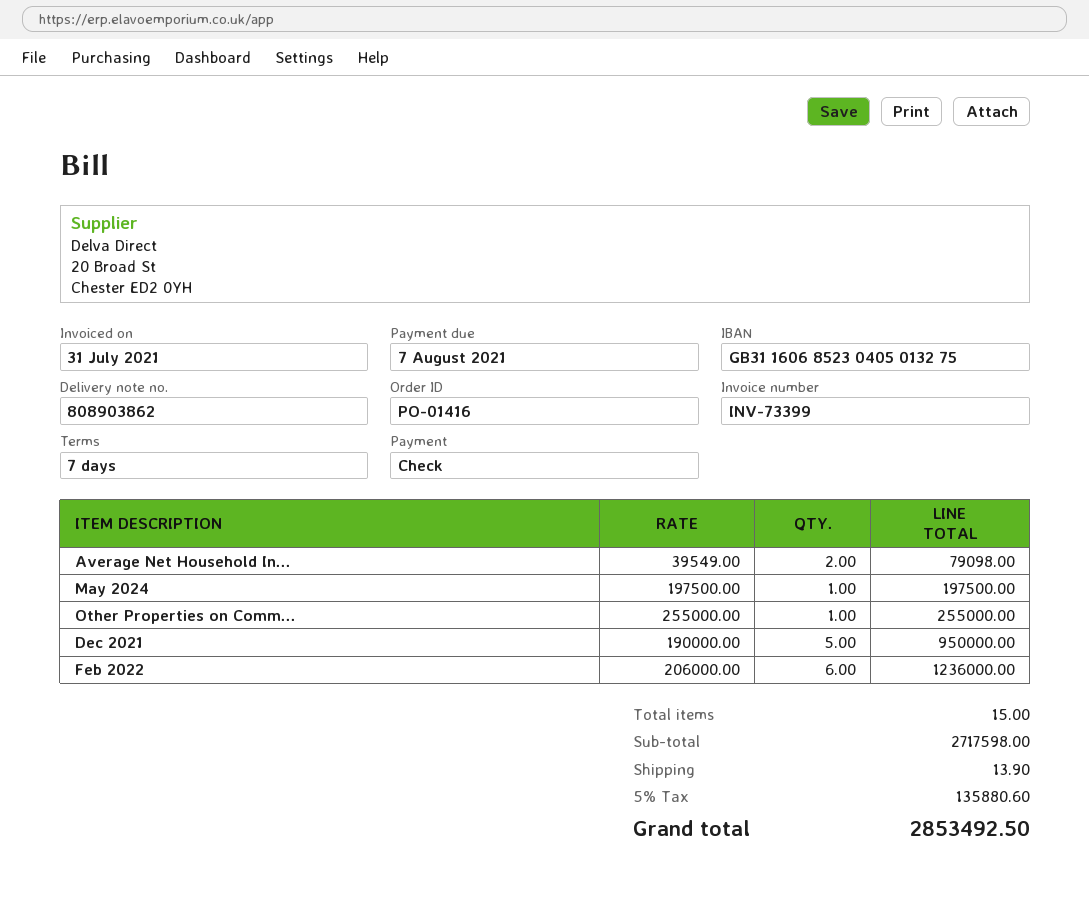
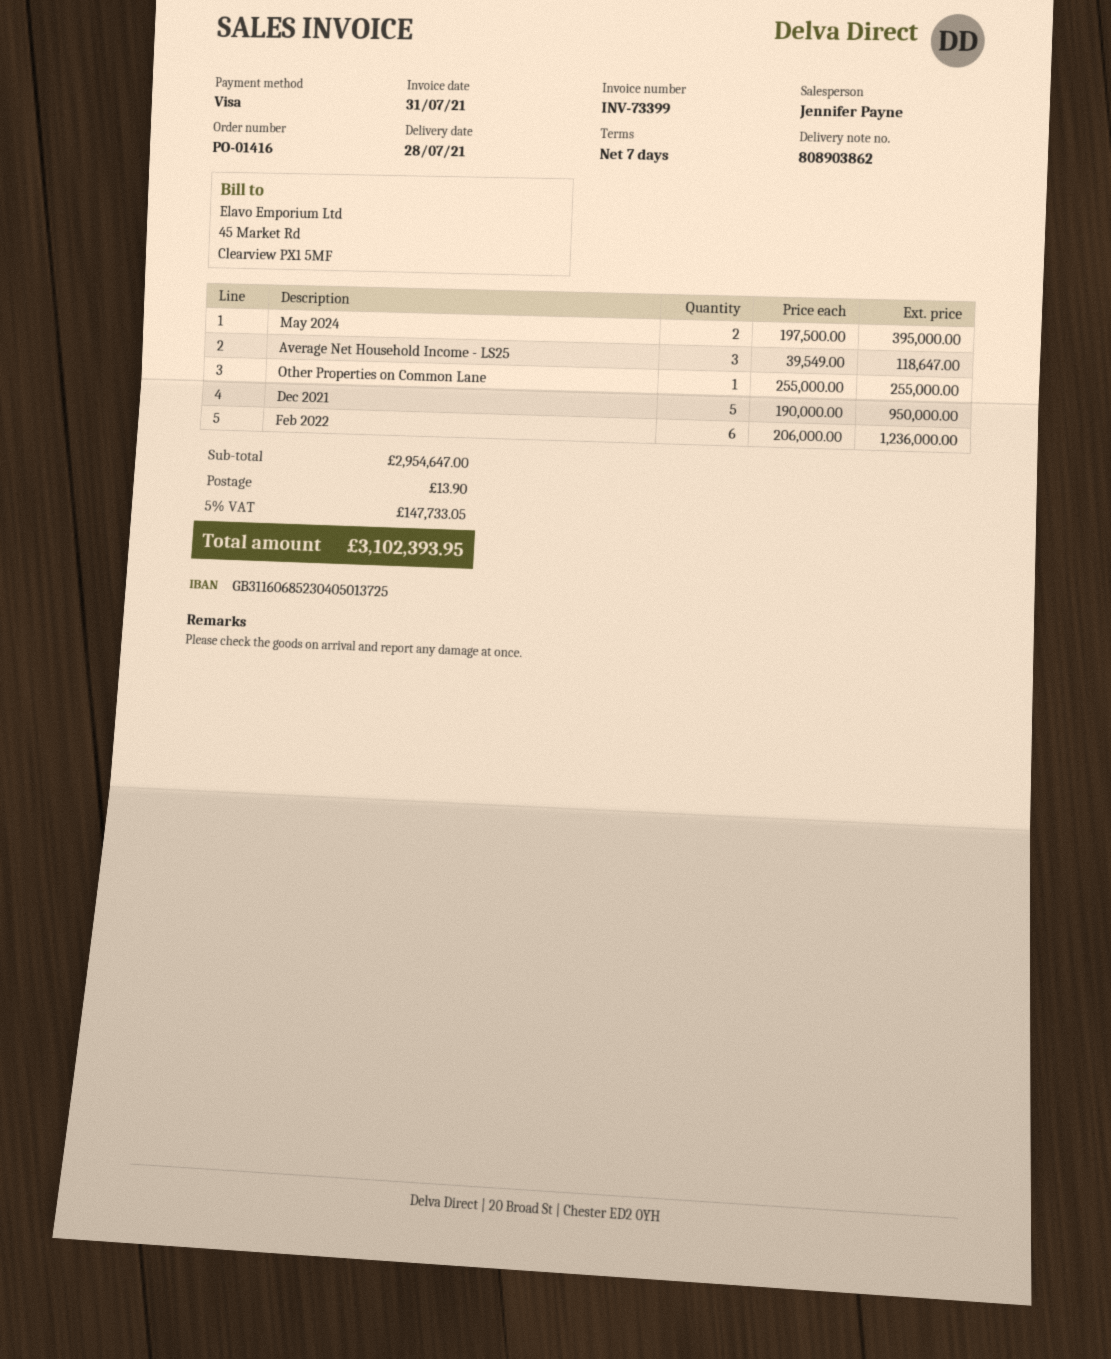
payment method: cheque -> Visa
bank account: GB31160685230405013275 -> GB31160685230405013725
Average Net Household In...: 2 x 39549.00 = 79098.00 -> 3 x 39549.00 = 118647.00
May 2024: 1 x 197500.00 = 197500.00 -> 2 x 197500.00 = 395000.00
subtotal: 2717598.00 -> 2954647.00
tax: 5% = 135880.60 -> 5% = 147733.05
total: 2853492.50 -> 3102393.95

